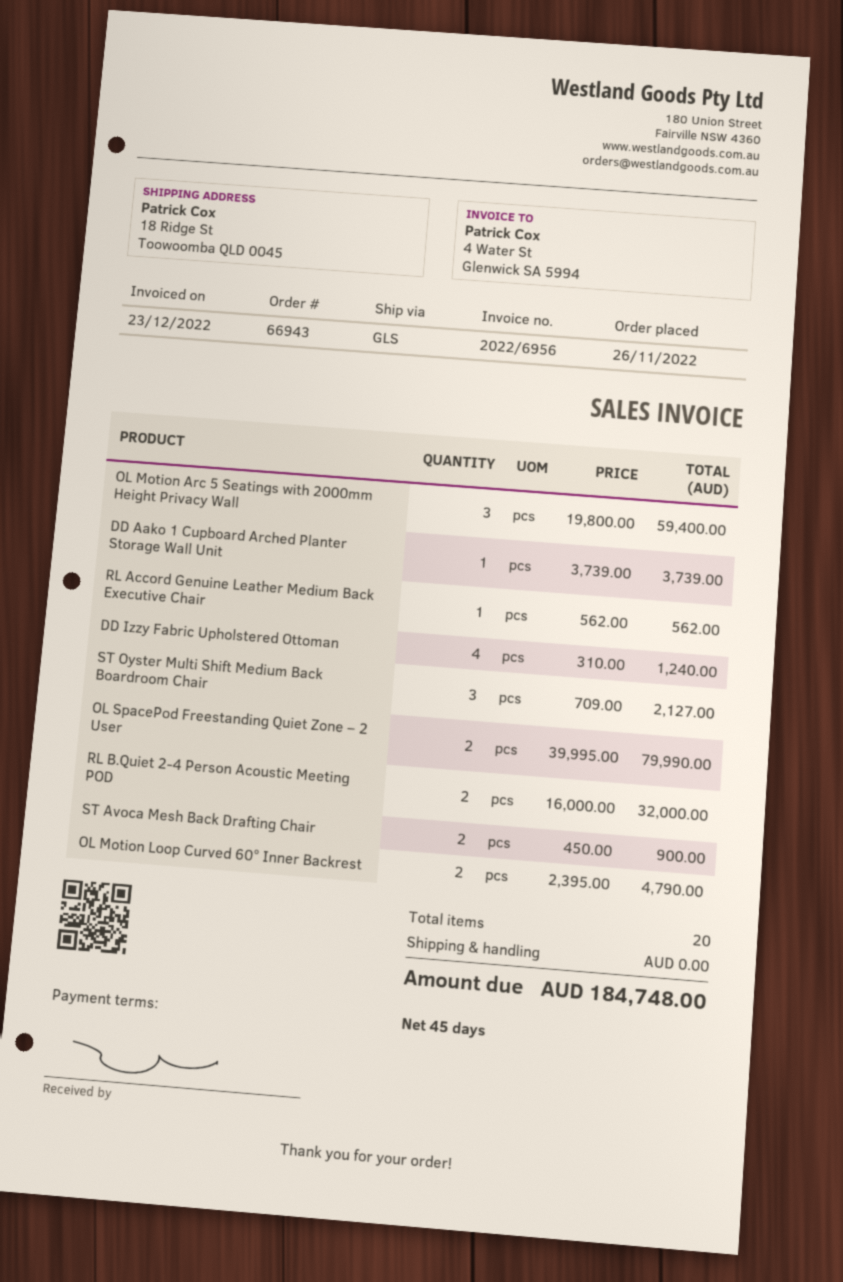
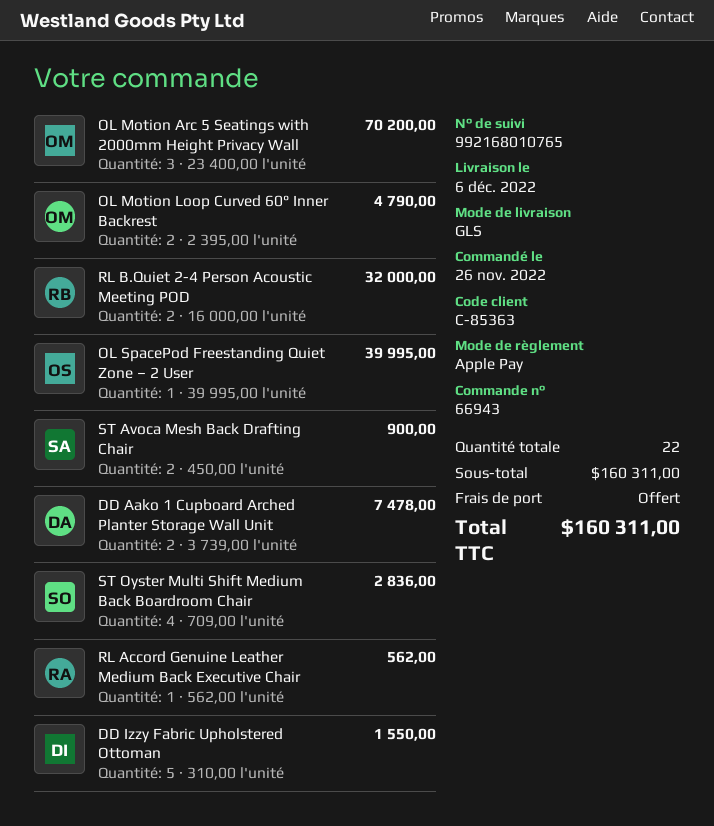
OL Motion Arc 5 Seatings with 2000mm Height Privacy Wall: 3 x 19800.00 = 59400.00 -> 3 x 23400.00 = 70200.00
DD Aako 1 Cupboard Arched Planter Storage Wall Unit: 1 x 3739.00 = 3739.00 -> 2 x 3739.00 = 7478.00
DD Izzy Fabric Upholstered Ottoman: 4 x 310.00 = 1240.00 -> 5 x 310.00 = 1550.00
ST Oyster Multi Shift Medium Back Boardroom Chair: 3 x 709.00 = 2127.00 -> 4 x 709.00 = 2836.00
OL SpacePod Freestanding Quiet Zone – 2 User: 2 x 39995.00 = 79990.00 -> 1 x 39995.00 = 39995.00
total quantity: 20 -> 22
total: 184748.00 -> 160311.00

